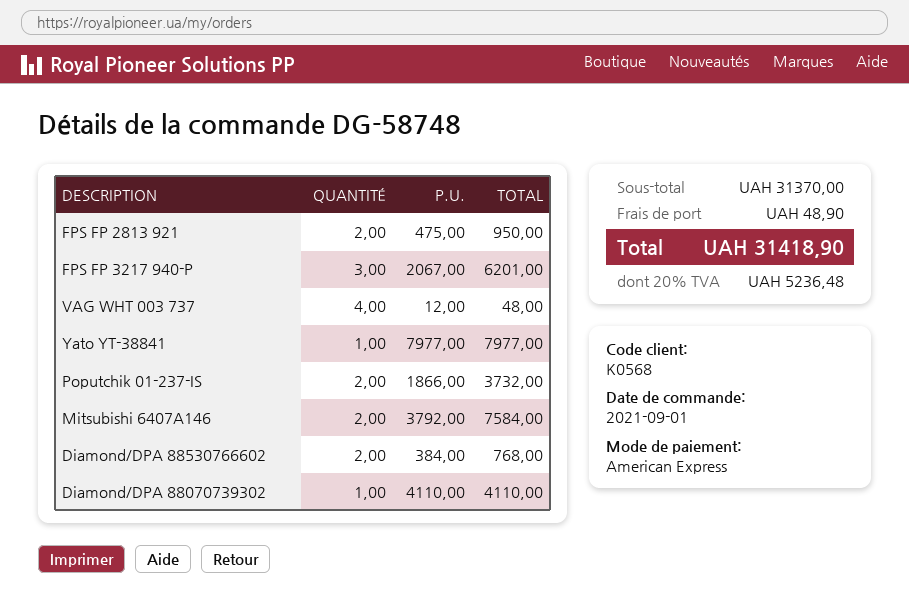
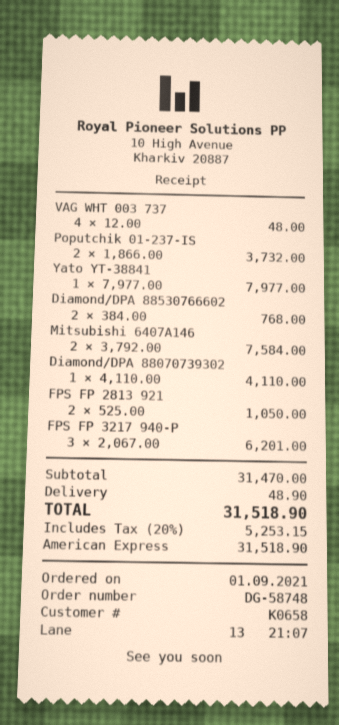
customer number: K0568 -> K0658
FPS FP 2813 921: 2 x 475.00 = 950.00 -> 2 x 525.00 = 1050.00
subtotal: 31370.00 -> 31470.00
tax: 20% = 5236.48 -> 20% = 5253.15
total: 31418.90 -> 31518.90

